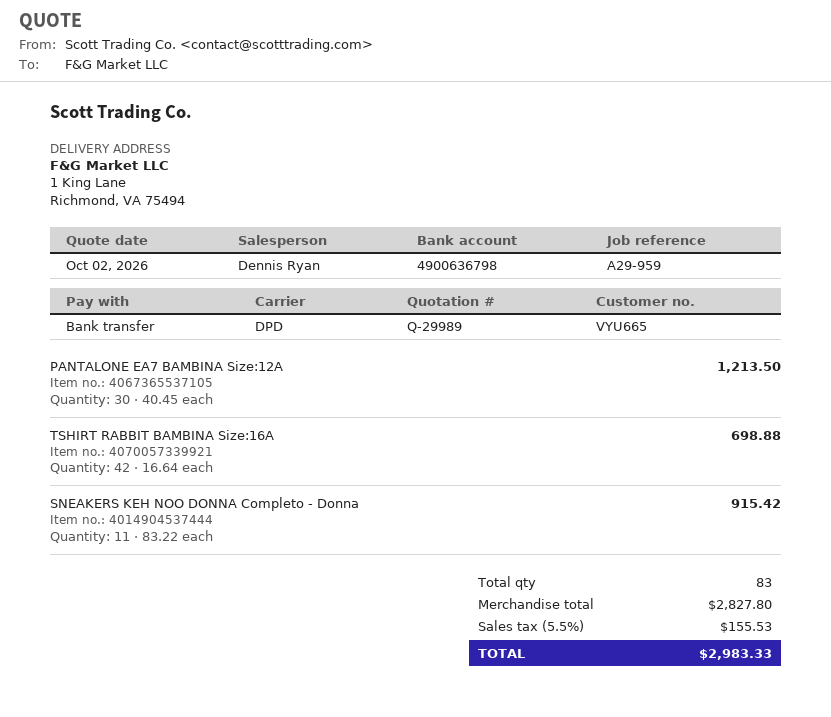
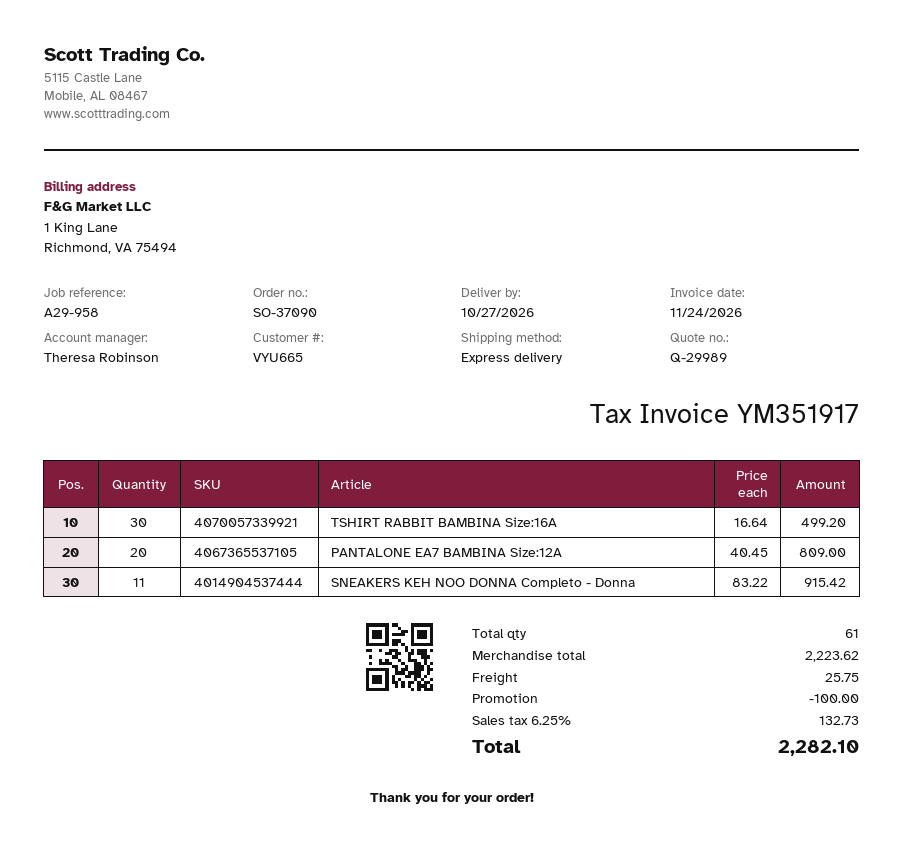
reference: A29-959 -> A29-958
sales rep: Dennis Ryan -> Theresa Robinson
shipping method: DPD -> express
PANTALONE EA7 BAMBINA Size:12A: 30 x 40.45 = 1213.50 -> 20 x 40.45 = 809.00
TSHIRT RABBIT BAMBINA Size:16A: 42 x 16.64 = 698.88 -> 30 x 16.64 = 499.20
total quantity: 83 -> 61
subtotal: 2827.80 -> 2223.62
discount: none -> 100.00
shipping: none -> 25.75
tax: 5.5% = 155.53 -> 6.25% = 132.73
total: 2983.33 -> 2282.10

